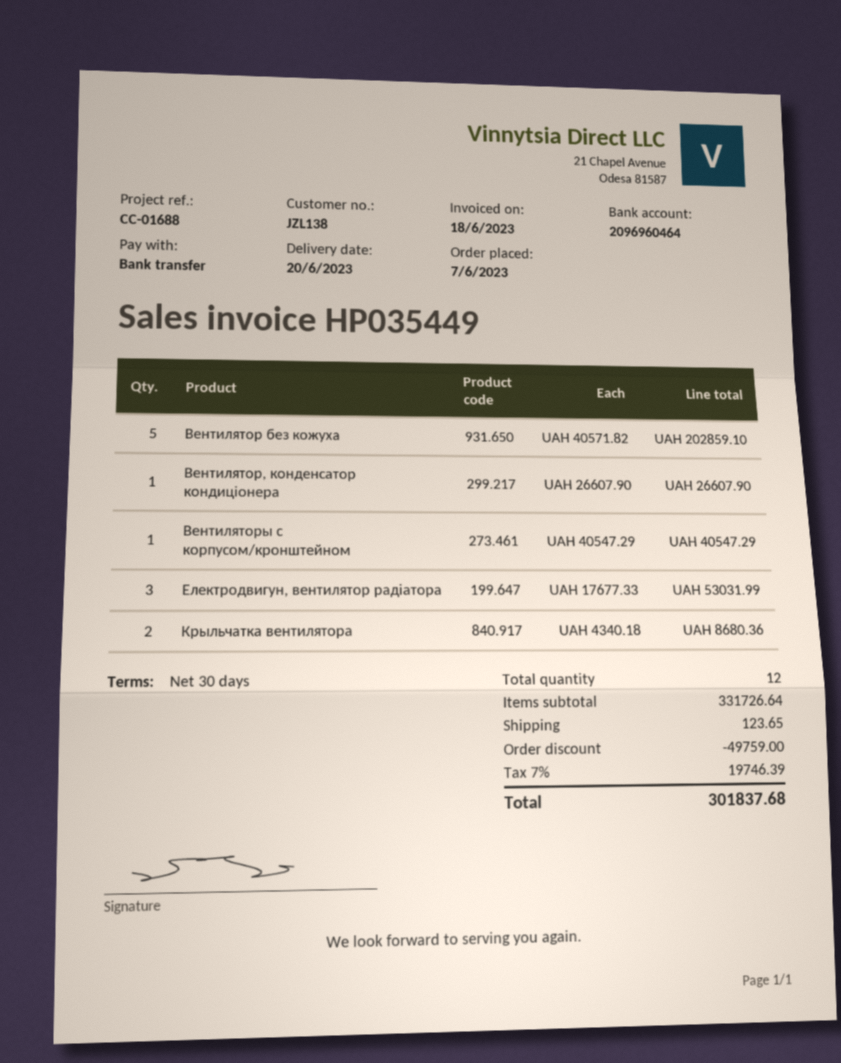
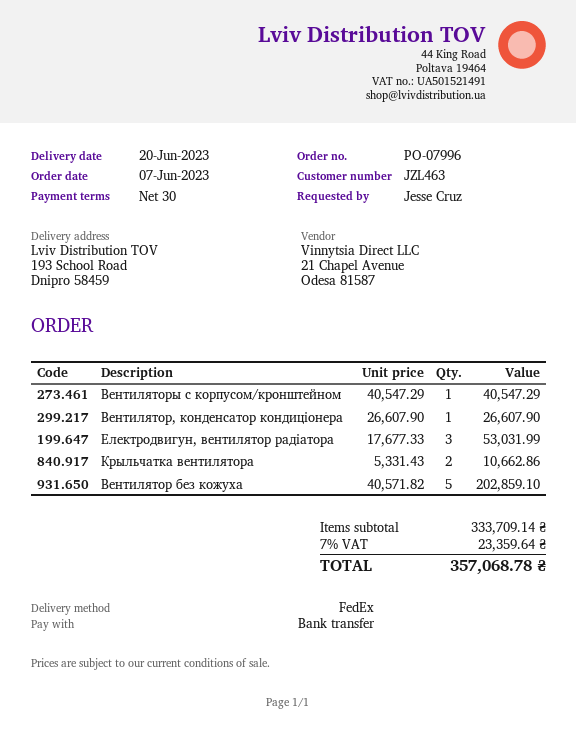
customer number: JZL138 -> JZL463
Крыльчатка вентилятора: 2 x 4340.18 = 8680.36 -> 2 x 5331.43 = 10662.86
subtotal: 331726.64 -> 333709.14
discount: 49759.00 -> none
shipping: 123.65 -> none
tax: 7% = 19746.39 -> 7% = 23359.64
total: 301837.68 -> 357068.78

